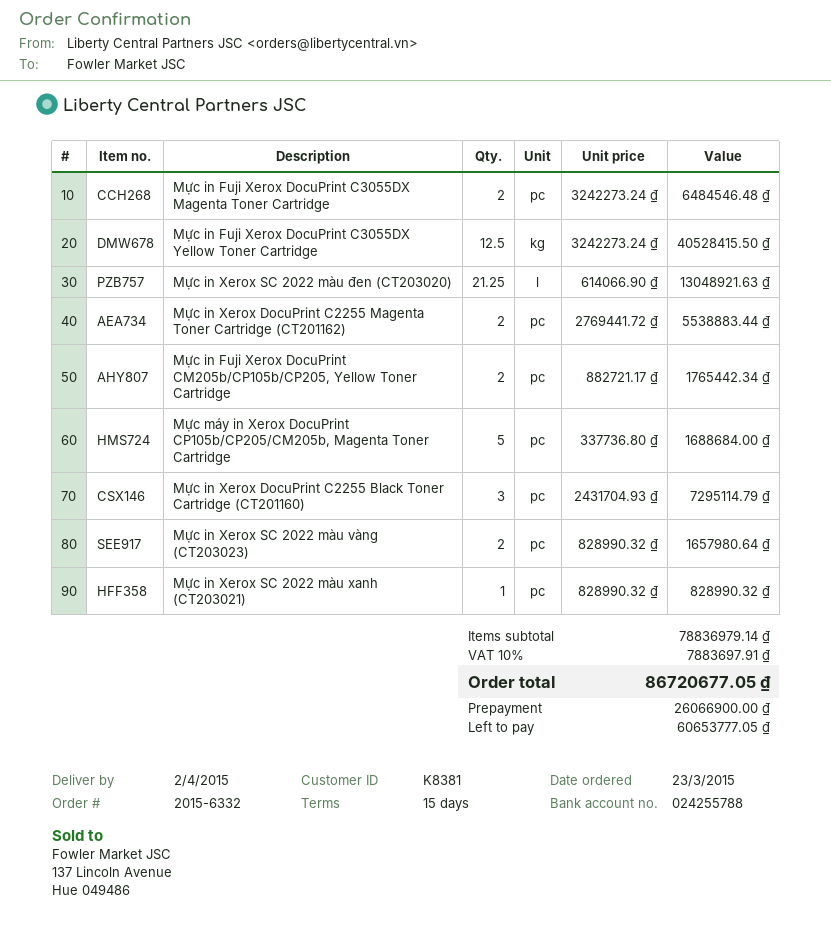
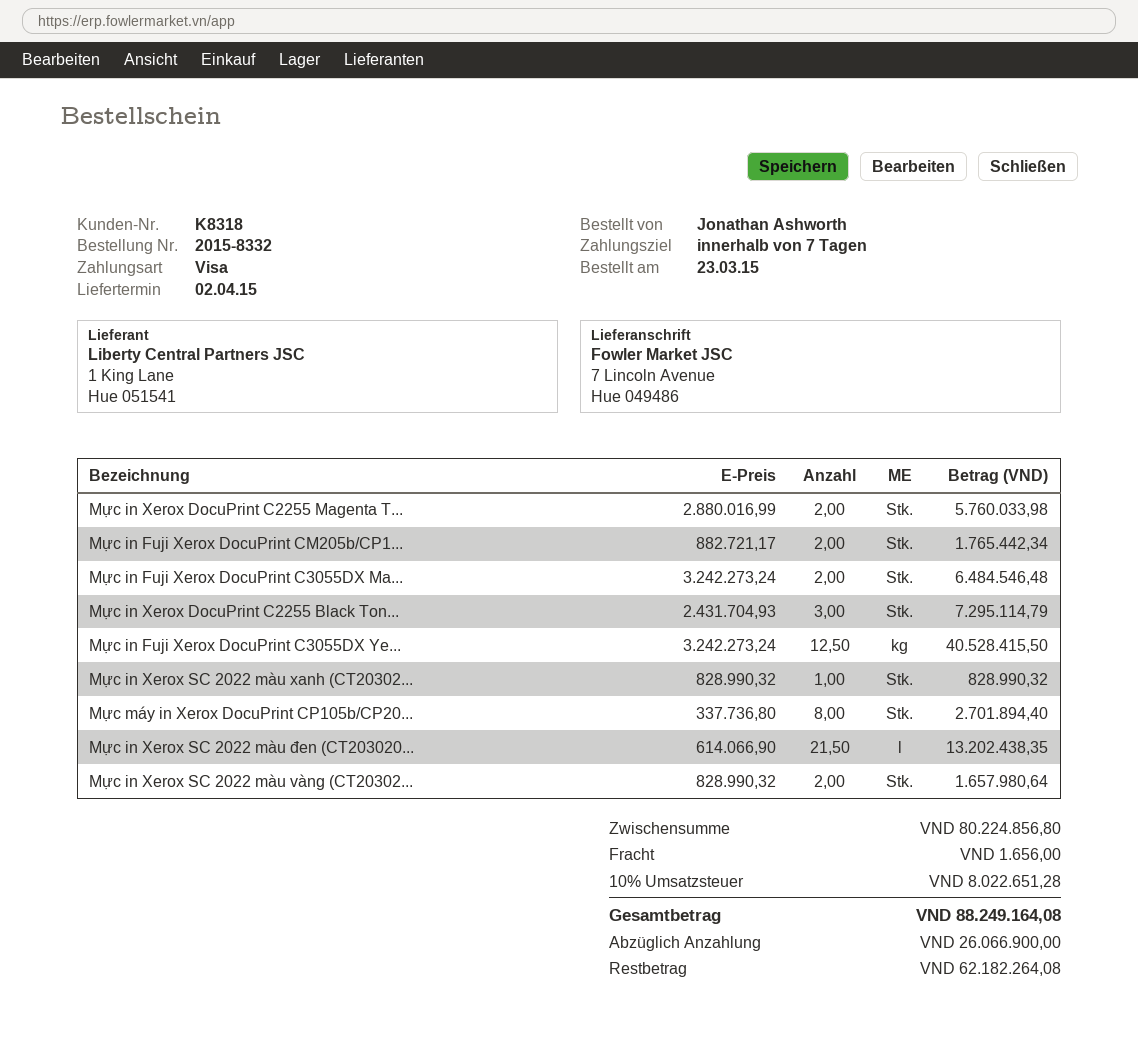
order number: 2015-6332 -> 2015-8332
payment terms: 15 days -> 7 days
customer number: K8381 -> K8318
Mực in Xerox SC 2022 màu đen (CT203020): 21.25 x 614066.90 = 13048921.63 -> 21.5 x 614066.90 = 13202438.35
Mực in Xerox DocuPrint C2255 Magenta Toner Cartridge (CT201162): 2 x 2769441.72 = 5538883.44 -> 2 x 2880016.99 = 5760033.98
Mực máy in Xerox DocuPrint CP105b/CP205/CM205b, Magenta Toner Cartridge: 5 x 337736.80 = 1688684.00 -> 8 x 337736.80 = 2701894.40
subtotal: 78836979.14 -> 80224856.80
shipping: none -> 1656.00
tax: 10% = 7883697.91 -> 10% = 8022651.28
total: 86720677.05 -> 88249164.08
balance: 60653777.05 -> 62182264.08

